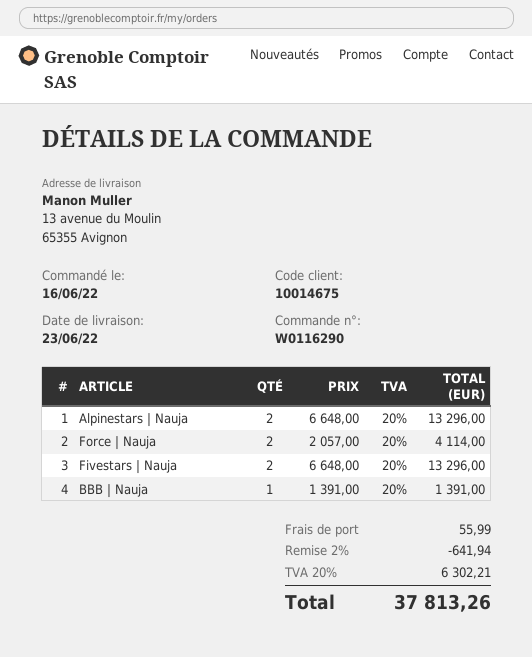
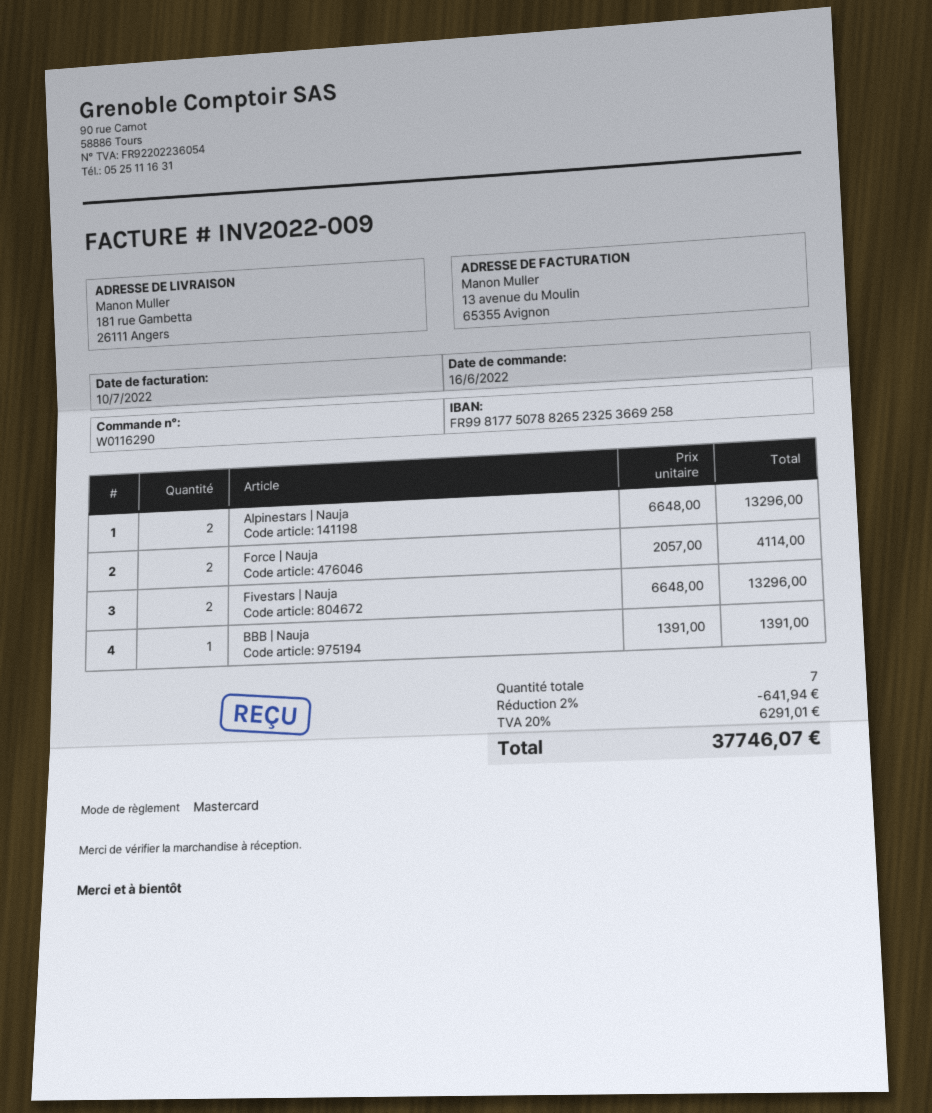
ship to: 13 avenue du Moulin, 65355 Avignon -> 181 rue Gambetta, 26111 Angers
shipping: 55.99 -> none
tax: 20% = 6302.21 -> 20% = 6291.01
total: 37813.26 -> 37746.07

